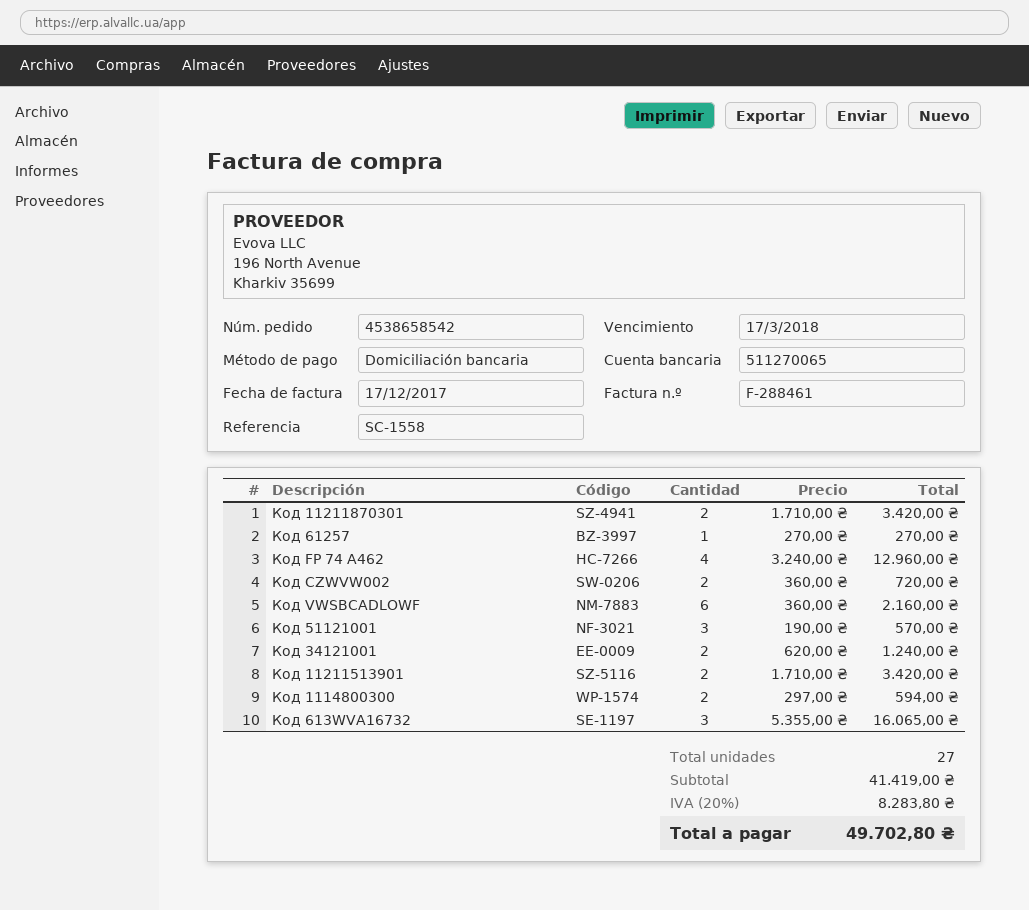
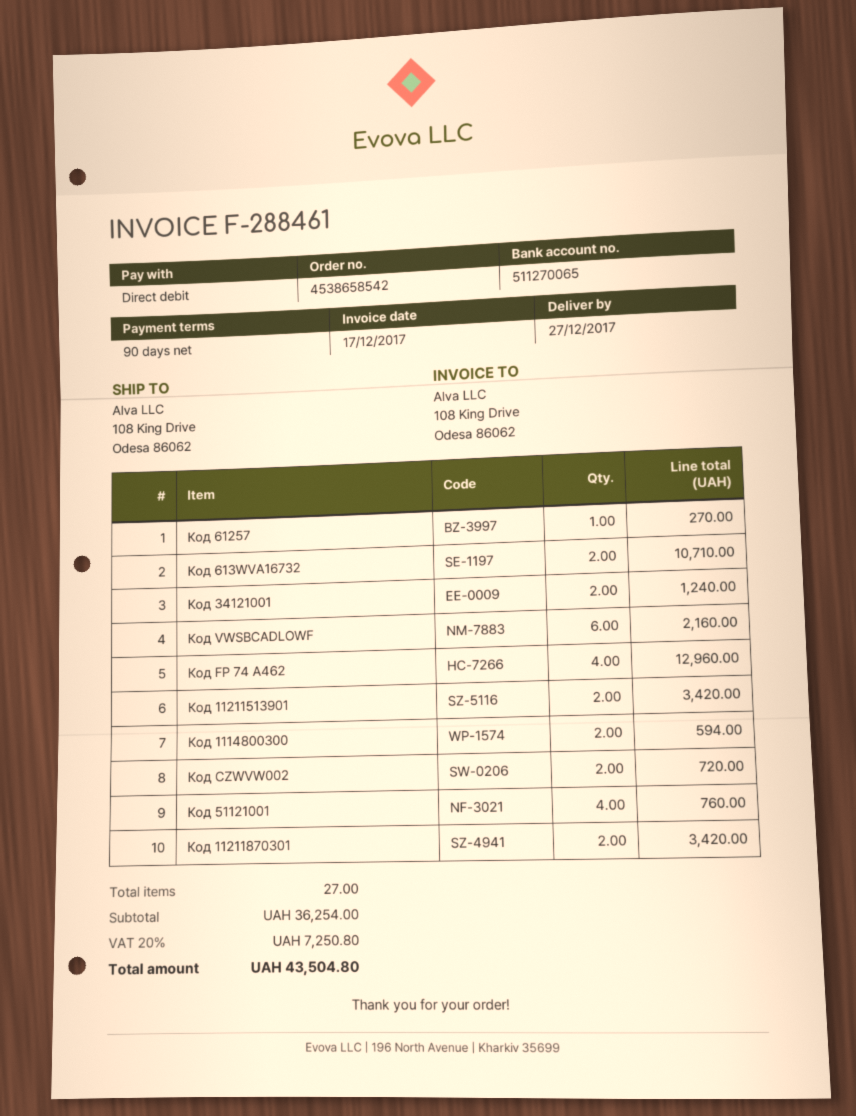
Код 51121001: 3 for 570.00 -> 4 for 760.00
Код 613WVA16732: 3 for 16065.00 -> 2 for 10710.00
subtotal: 41419.00 -> 36254.00
tax: 20% = 8283.80 -> 20% = 7250.80
total: 49702.80 -> 43504.80

